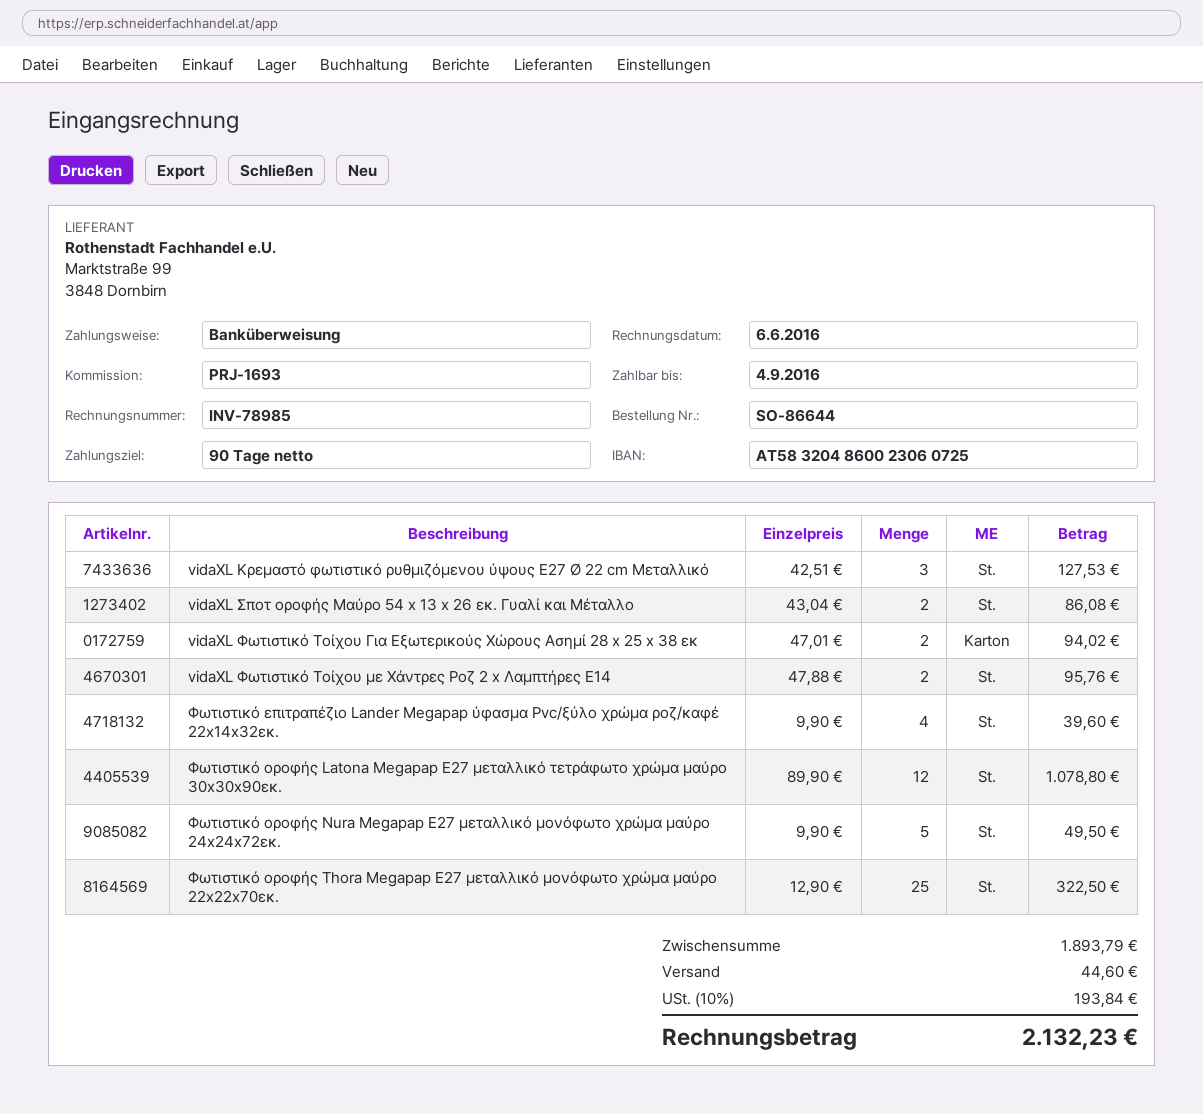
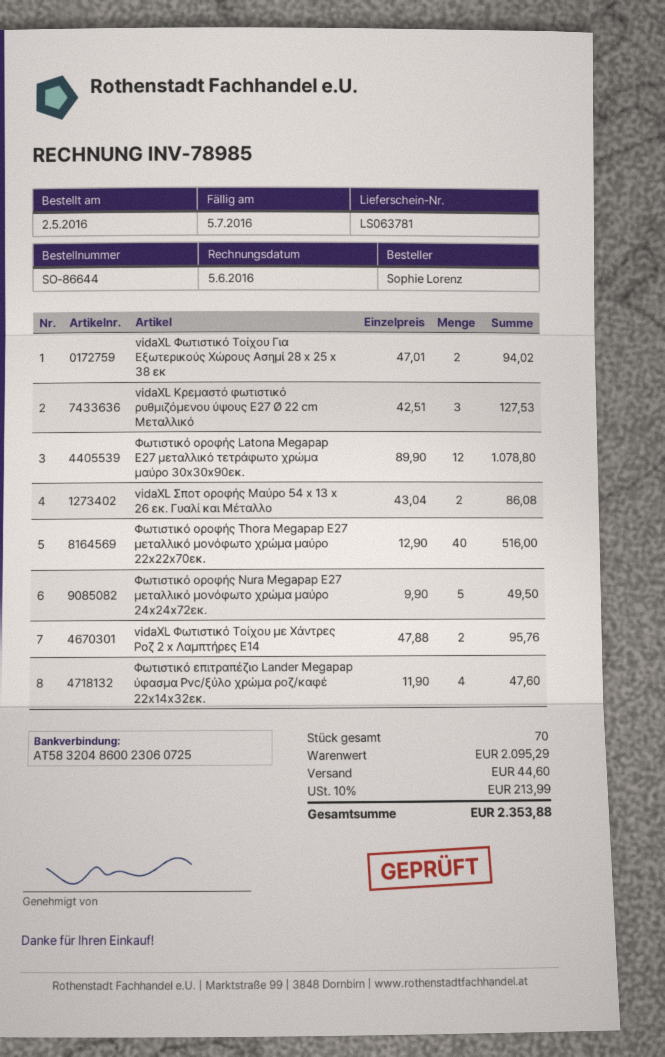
invoice date: 2016-06-06 -> 2016-06-05
due date: 2016-09-04 -> 2016-07-05
Φωτιστικό επιτραπέζιο Lander Megapap ύφασμα Pvc/ξύλο χρώμα ροζ/καφέ 22x14x32εκ.: 4 x 9.90 = 39.60 -> 4 x 11.90 = 47.60
Φωτιστικό οροφής Thora Megapap E27 μεταλλικό μονόφωτο χρώμα μαύρο 22x22x70εκ.: 25 x 12.90 = 322.50 -> 40 x 12.90 = 516.00
subtotal: 1893.79 -> 2095.29
tax: 10% = 193.84 -> 10% = 213.99
total: 2132.23 -> 2353.88

